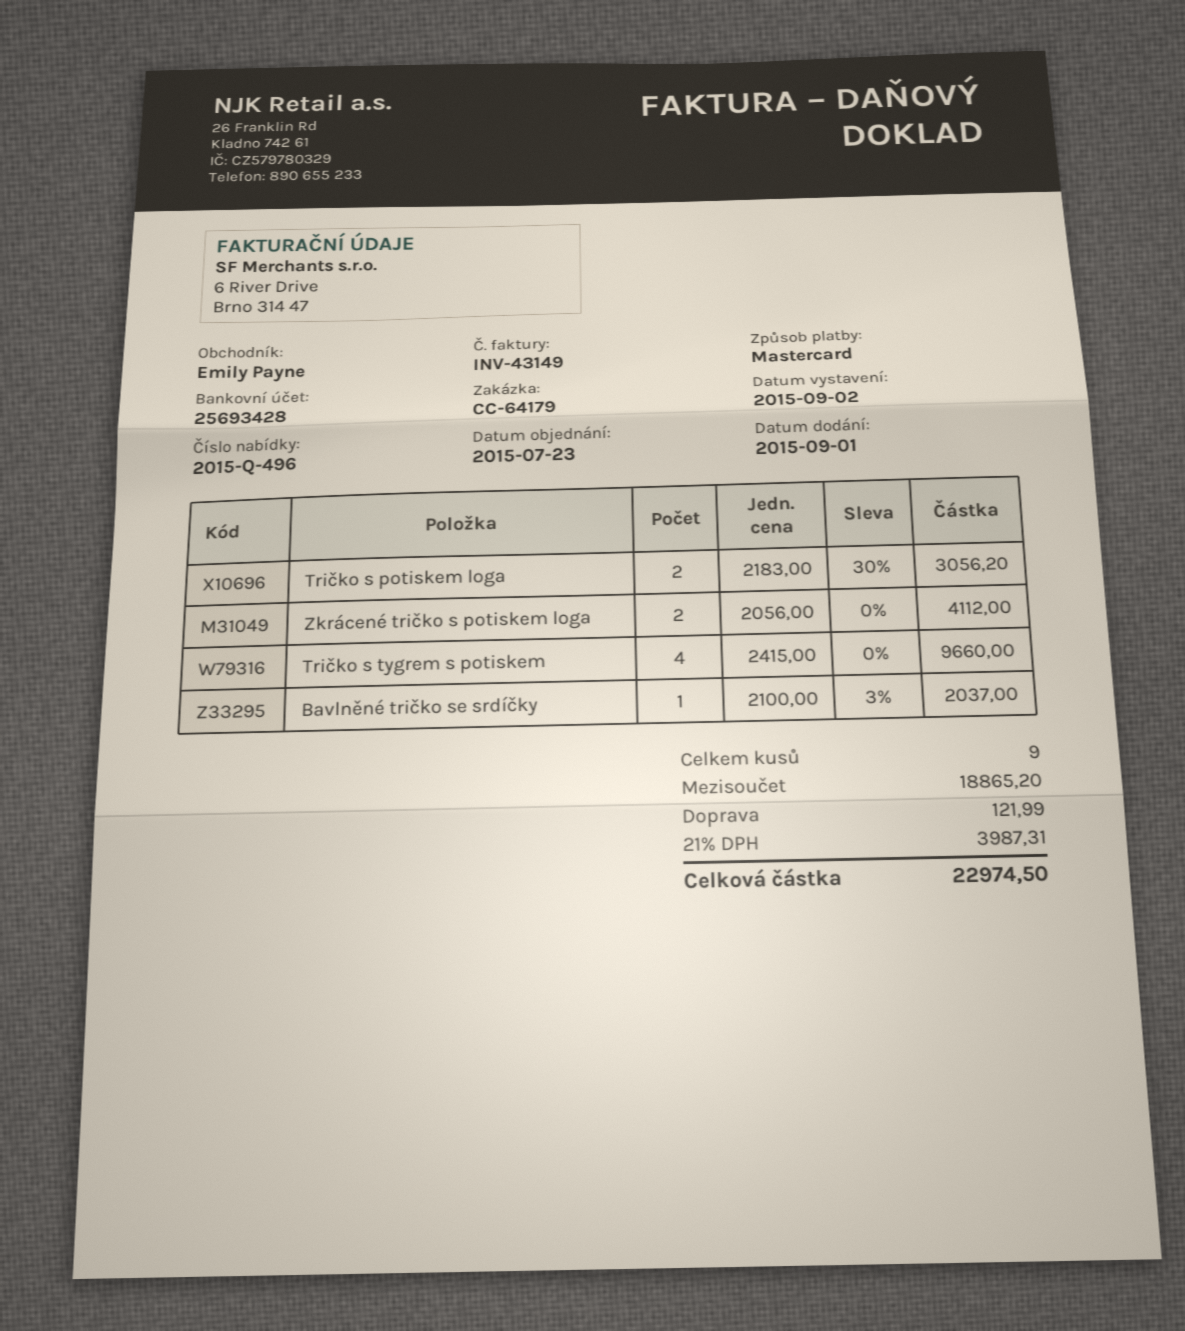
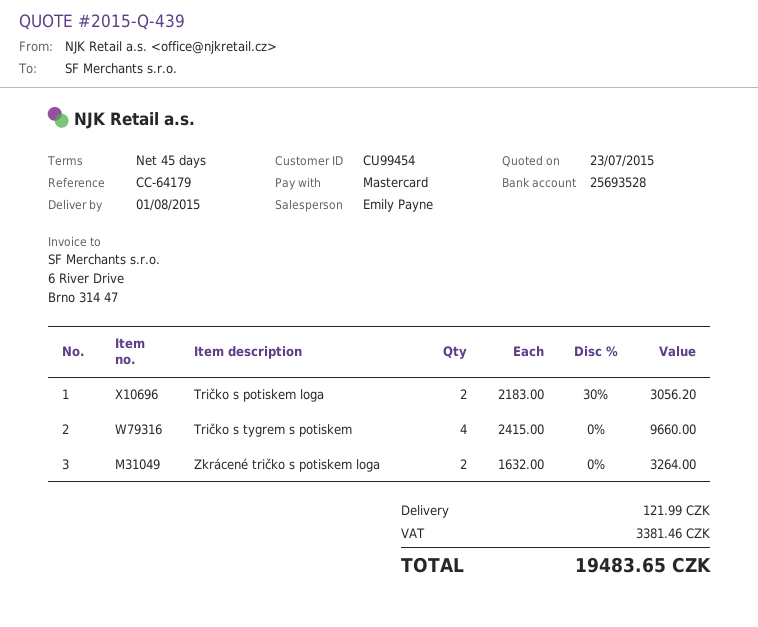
quote number: 2015-Q-496 -> 2015-Q-439
delivery date: 2015-09-01 -> 2015-08-01
bank account: 25693428 -> 25693528
Zkrácené tričko s potiskem loga: 2 x 2056.00 = 4112.00 -> 2 x 1632.00 = 3264.00
Bavlněné tričko se srdíčky: 1 x 2100.00 - 3% = 2037.00 -> none
tax: 3987.31 -> 3381.46
total: 22974.50 -> 19483.65

